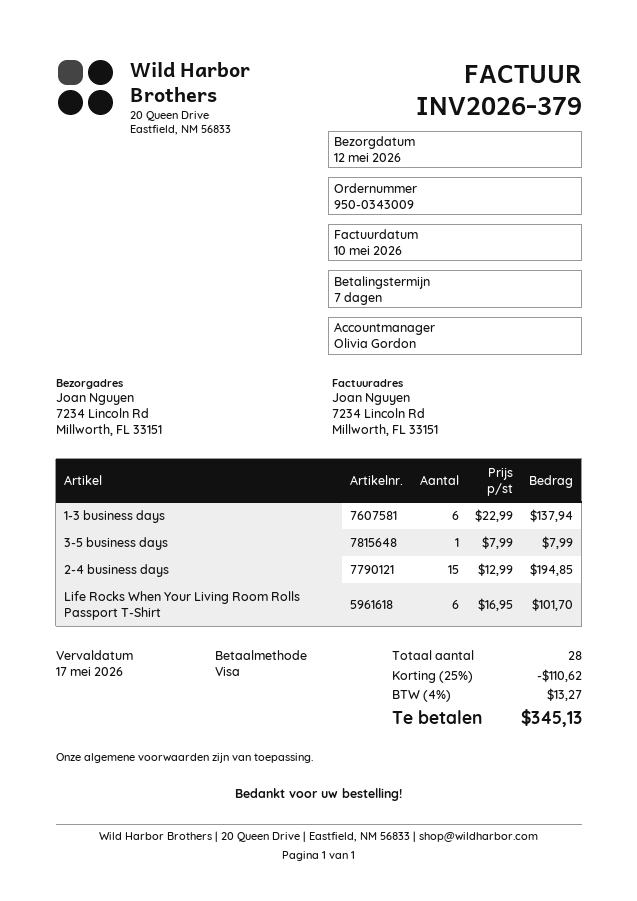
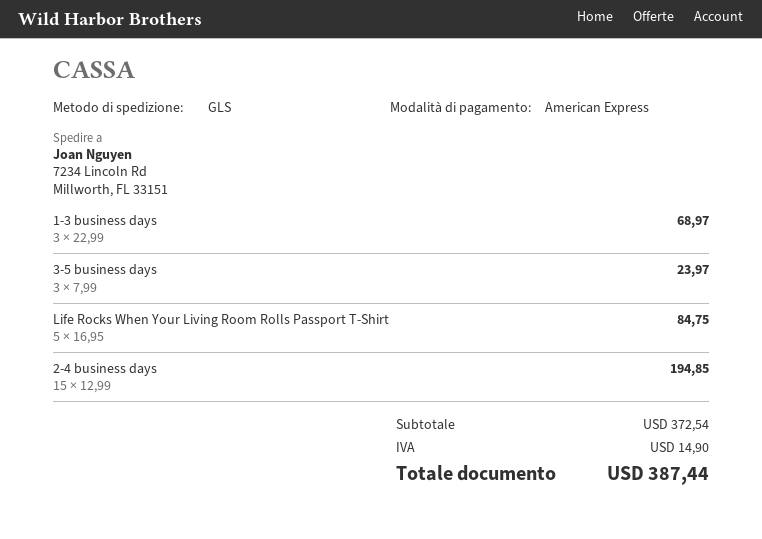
payment method: Visa -> American Express
1-3 business days: 6 x 22.99 = 137.94 -> 3 x 22.99 = 68.97
3-5 business days: 1 x 7.99 = 7.99 -> 3 x 7.99 = 23.97
Life Rocks When Your Living Room Rolls Passport T-Shirt: 6 x 16.95 = 101.70 -> 5 x 16.95 = 84.75
discount: 25% = 110.62 -> none
tax: 13.27 -> 14.90
total: 345.13 -> 387.44

